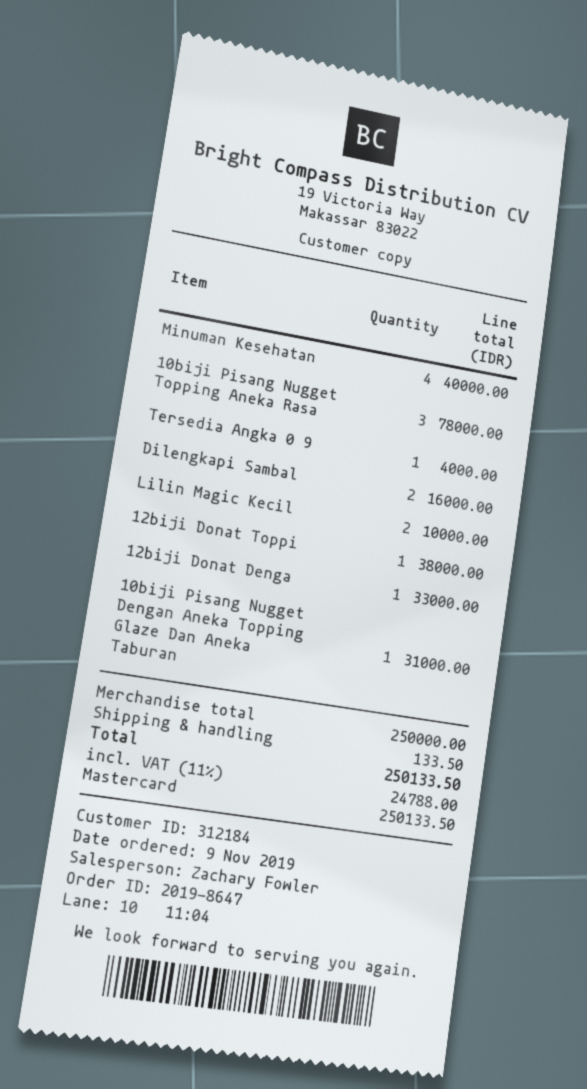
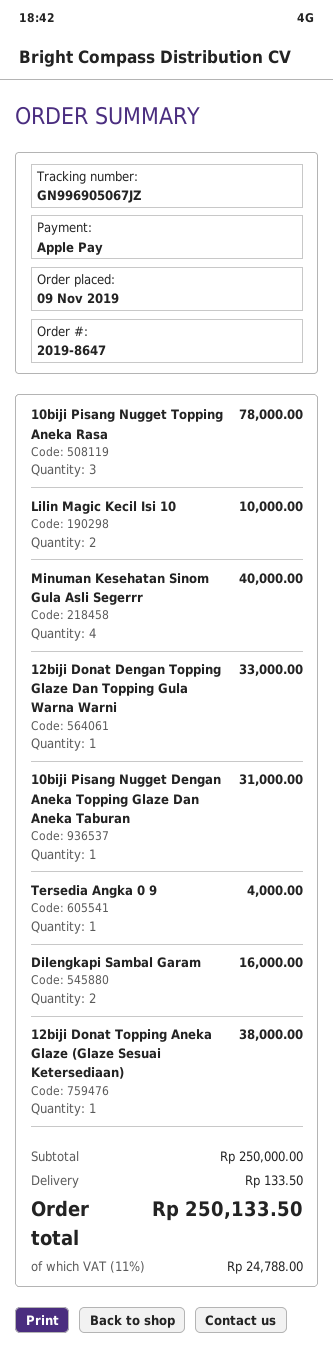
payment method: Mastercard -> Apple Pay

